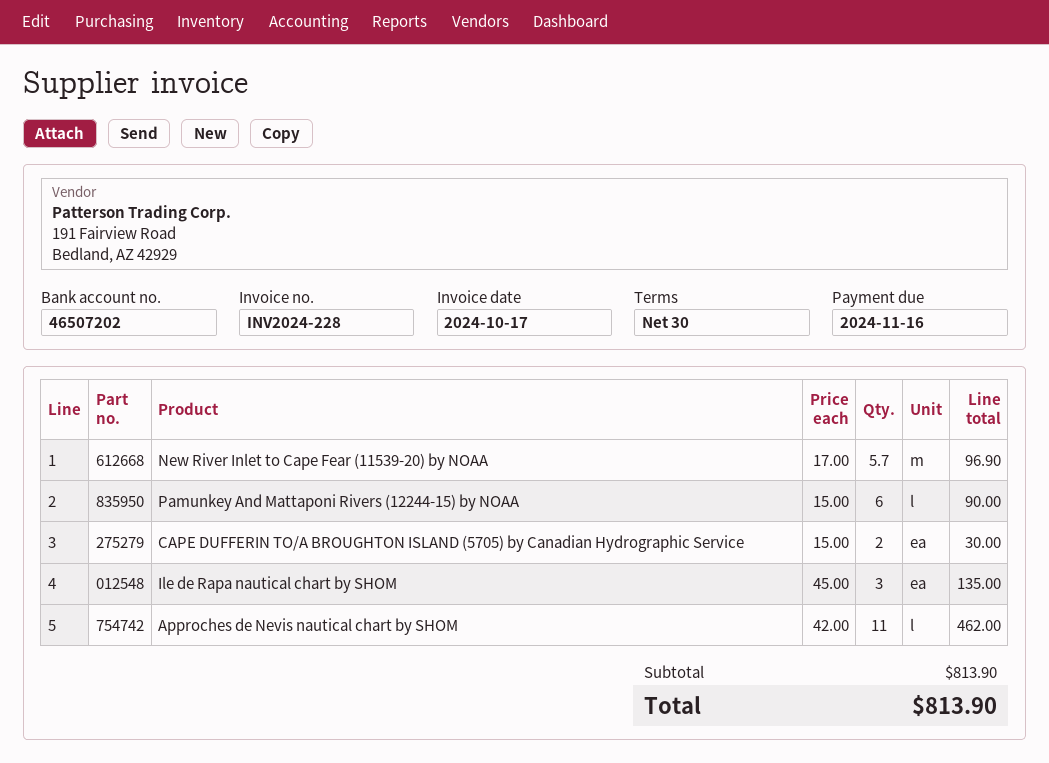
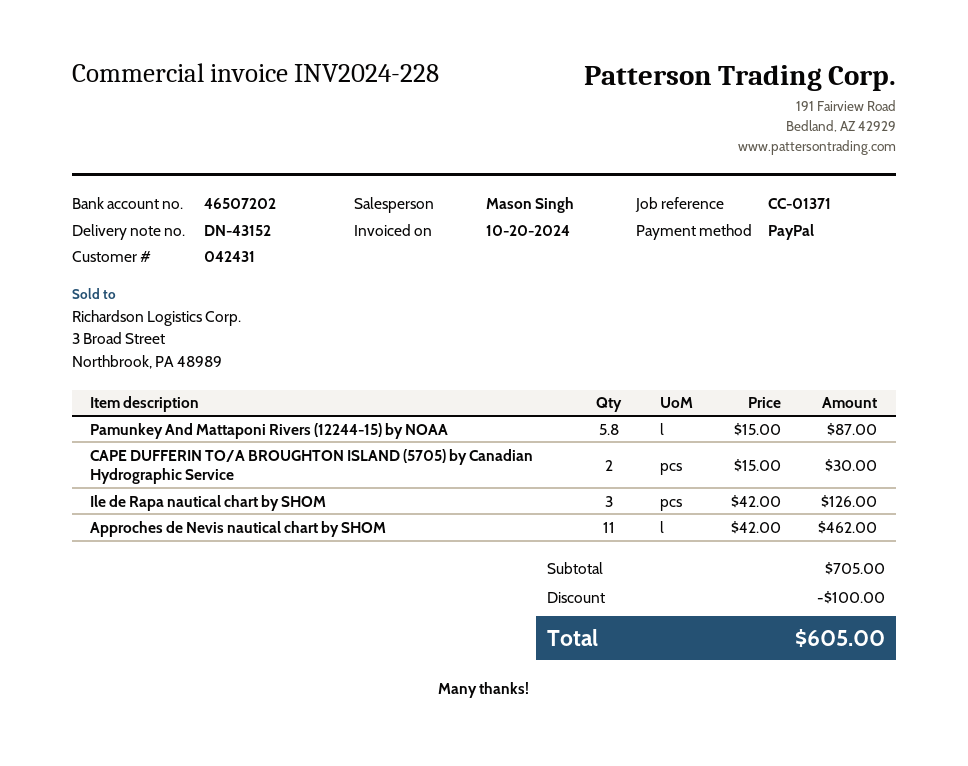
invoice date: 2024-10-17 -> 2024-10-20
New River Inlet to Cape Fear (11539-20) by NOAA: 5.7 x 17.00 = 96.90 -> none
Pamunkey And Mattaponi Rivers (12244-15) by NOAA: 6 x 15.00 = 90.00 -> 5.8 x 15.00 = 87.00
Ile de Rapa nautical chart by SHOM: 3 x 45.00 = 135.00 -> 3 x 42.00 = 126.00
subtotal: 813.90 -> 705.00
discount: none -> 100.00
total: 813.90 -> 605.00

